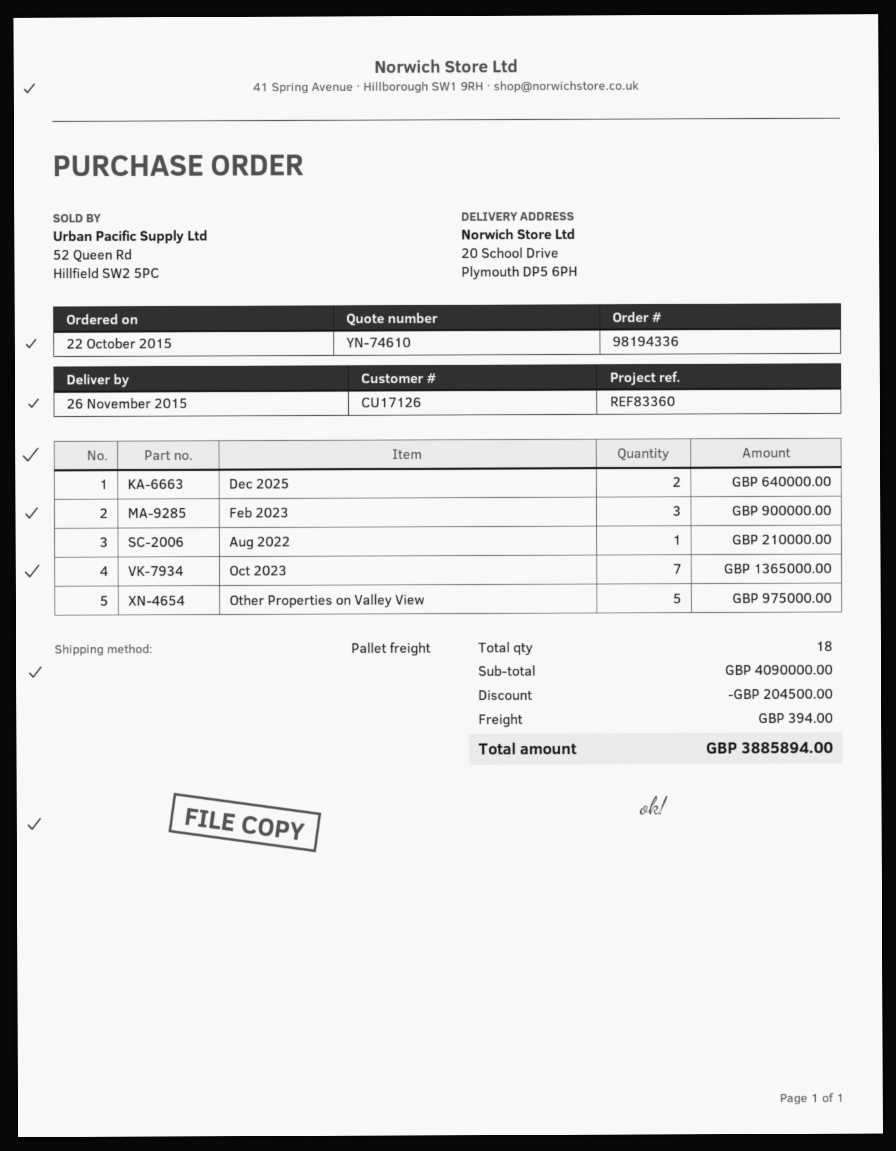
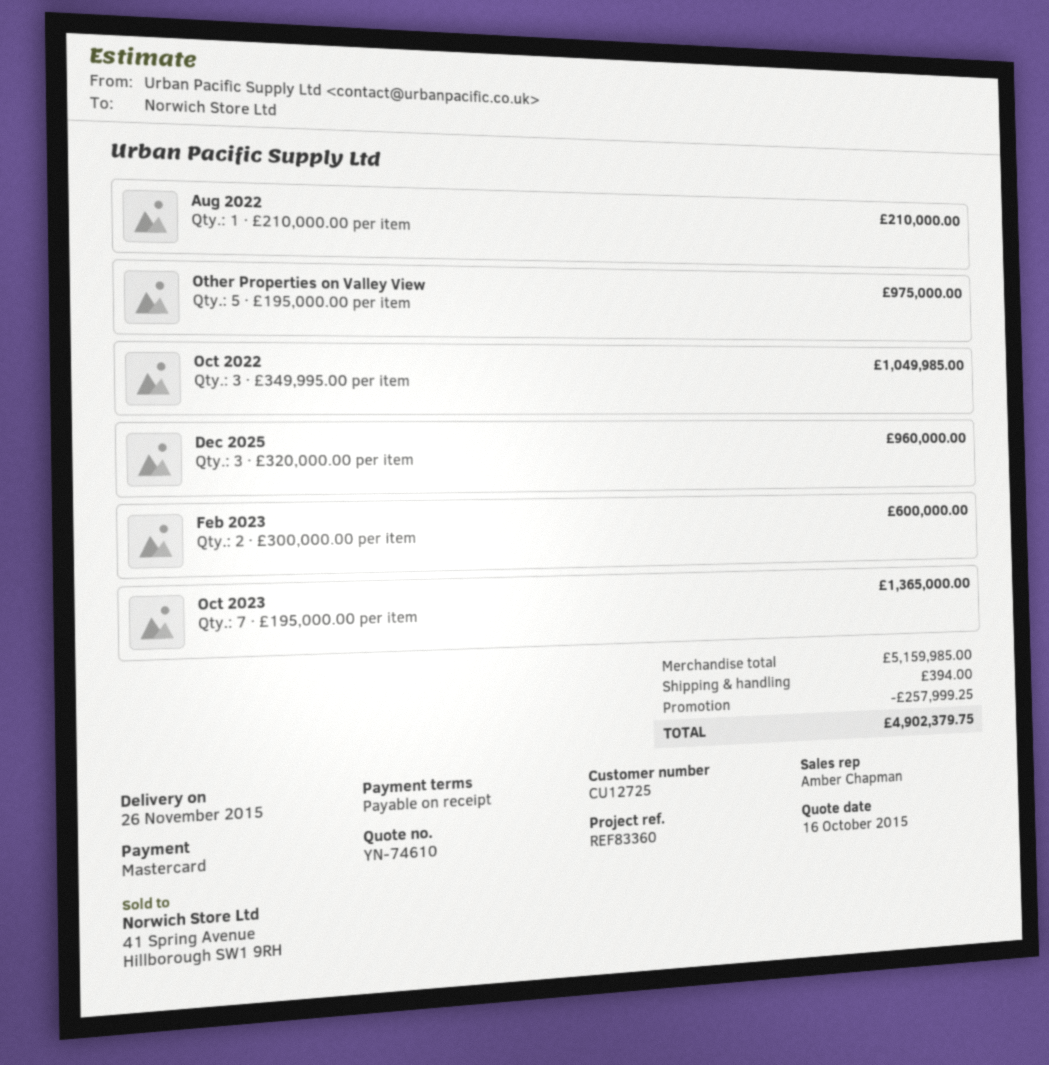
customer number: CU17126 -> CU12725
Dec 2025: 2 for 640000.00 -> 3 for 960000.00
Feb 2023: 3 for 900000.00 -> 2 for 600000.00
Oct 2022: none -> 3 for 1049985.00
subtotal: 4090000.00 -> 5159985.00
discount: 204500.00 -> 257999.25
total: 3885894.00 -> 4902379.75

